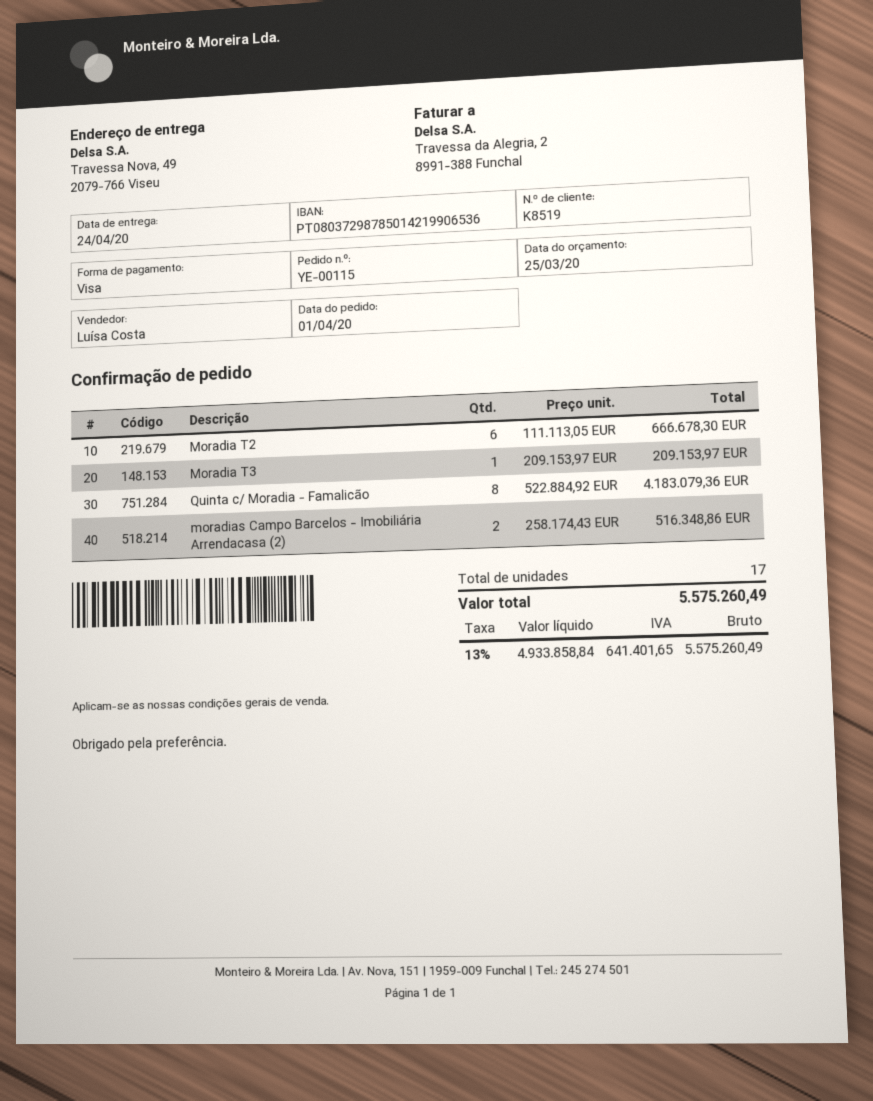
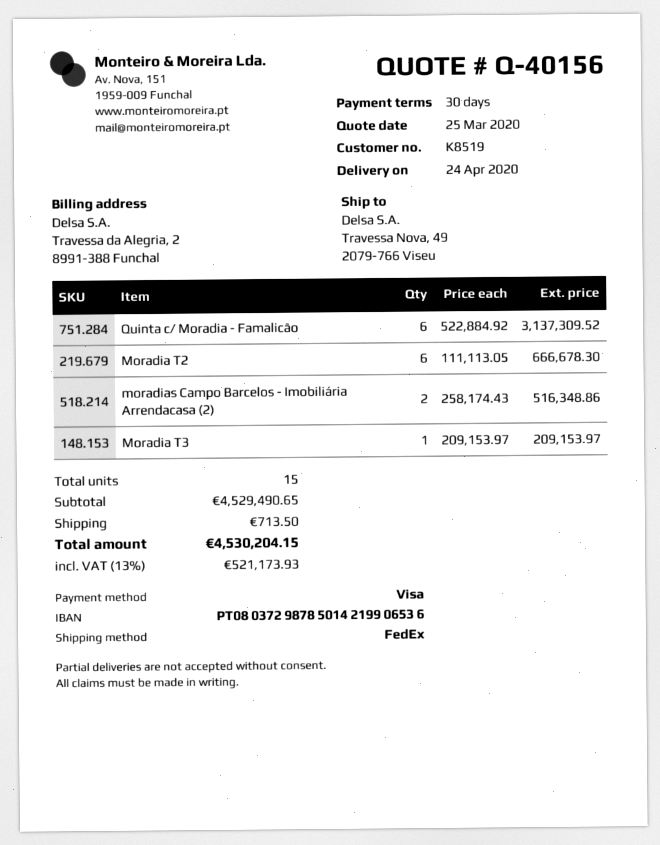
Quinta c/ Moradia - Famalicão: 8 x 522884.92 = 4183079.36 -> 6 x 522884.92 = 3137309.52
total quantity: 17 -> 15
shipping: none -> 713.50
tax: 13% = 641401.65 -> 13% = 521173.93
total: 5575260.49 -> 4530204.15

